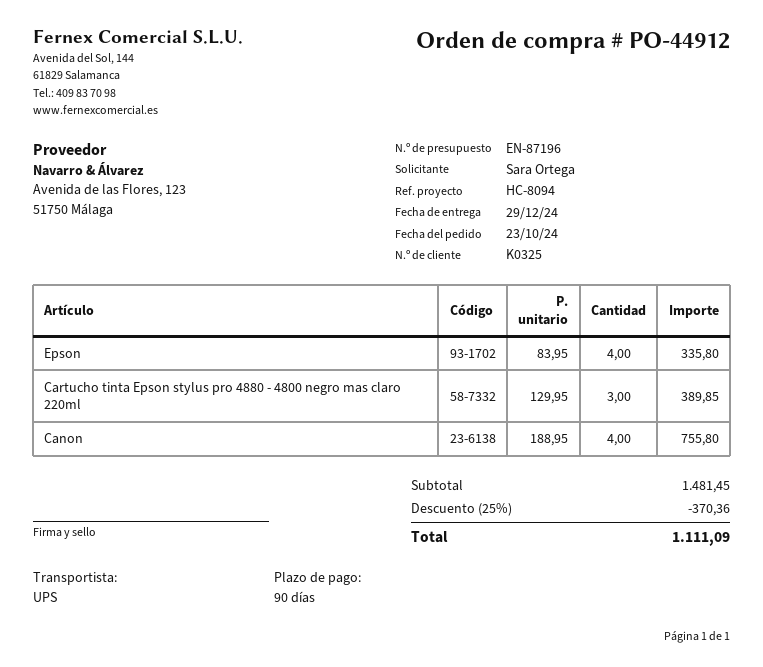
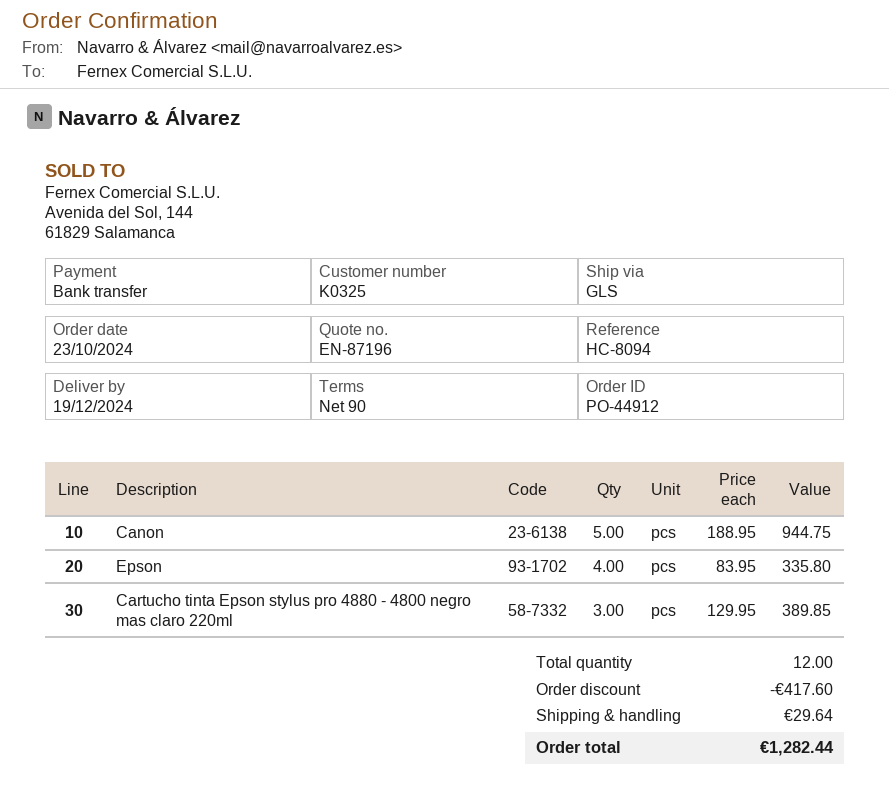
delivery date: 2024-12-29 -> 2024-12-19
shipping method: UPS -> GLS
Canon: 4 x 188.95 = 755.80 -> 5 x 188.95 = 944.75
discount: 370.36 -> 417.60
shipping: none -> 29.64
total: 1111.09 -> 1282.44

